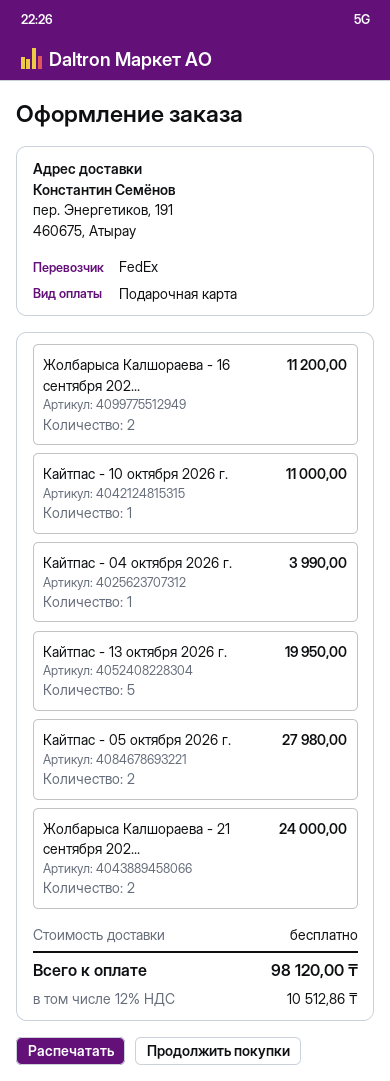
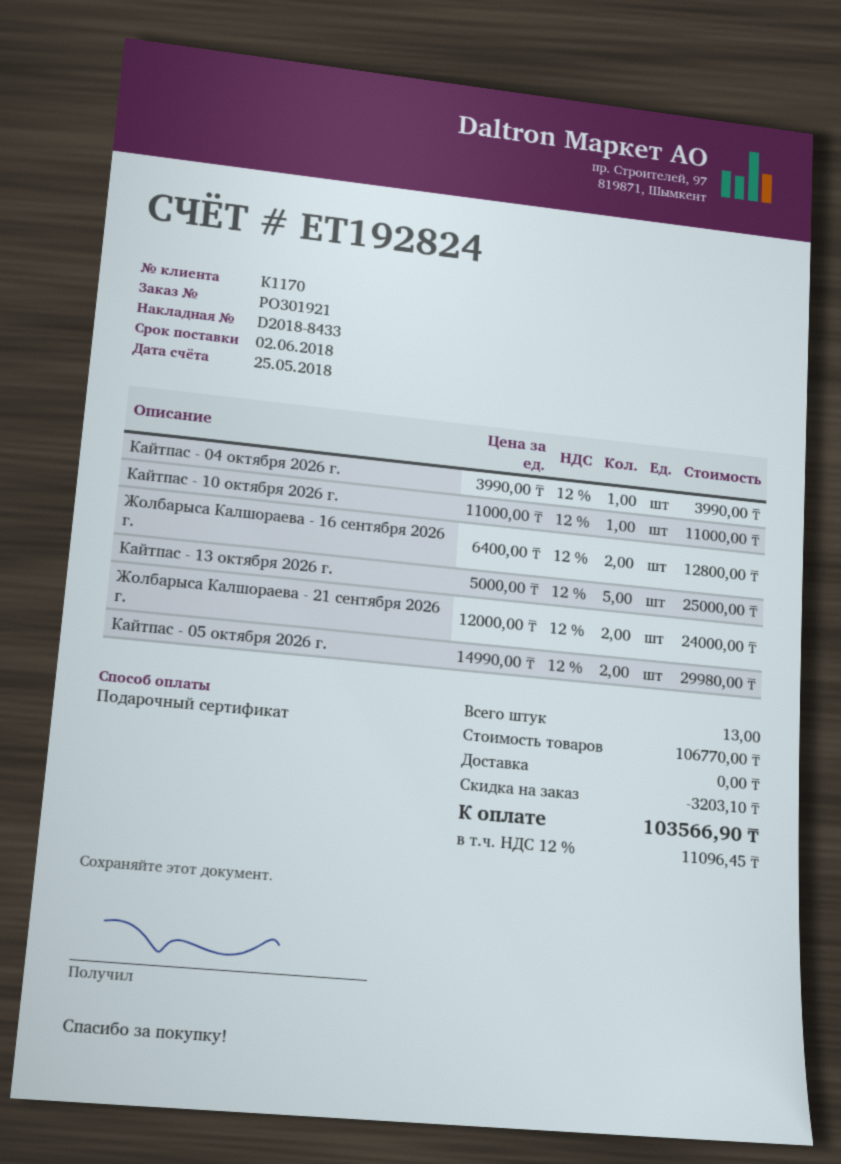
Жолбарыса Калшораева - 16 сентября 202...: 2 for 11200.00 -> 2 for 12800.00
Кайтпас - 13 октября 2026 г.: 5 for 19950.00 -> 5 for 25000.00
Кайтпас - 05 октября 2026 г.: 2 for 27980.00 -> 2 for 29980.00
discount: none -> 3203.10
tax: 12% = 10512.86 -> 12% = 11096.45
total: 98120.00 -> 103566.90

